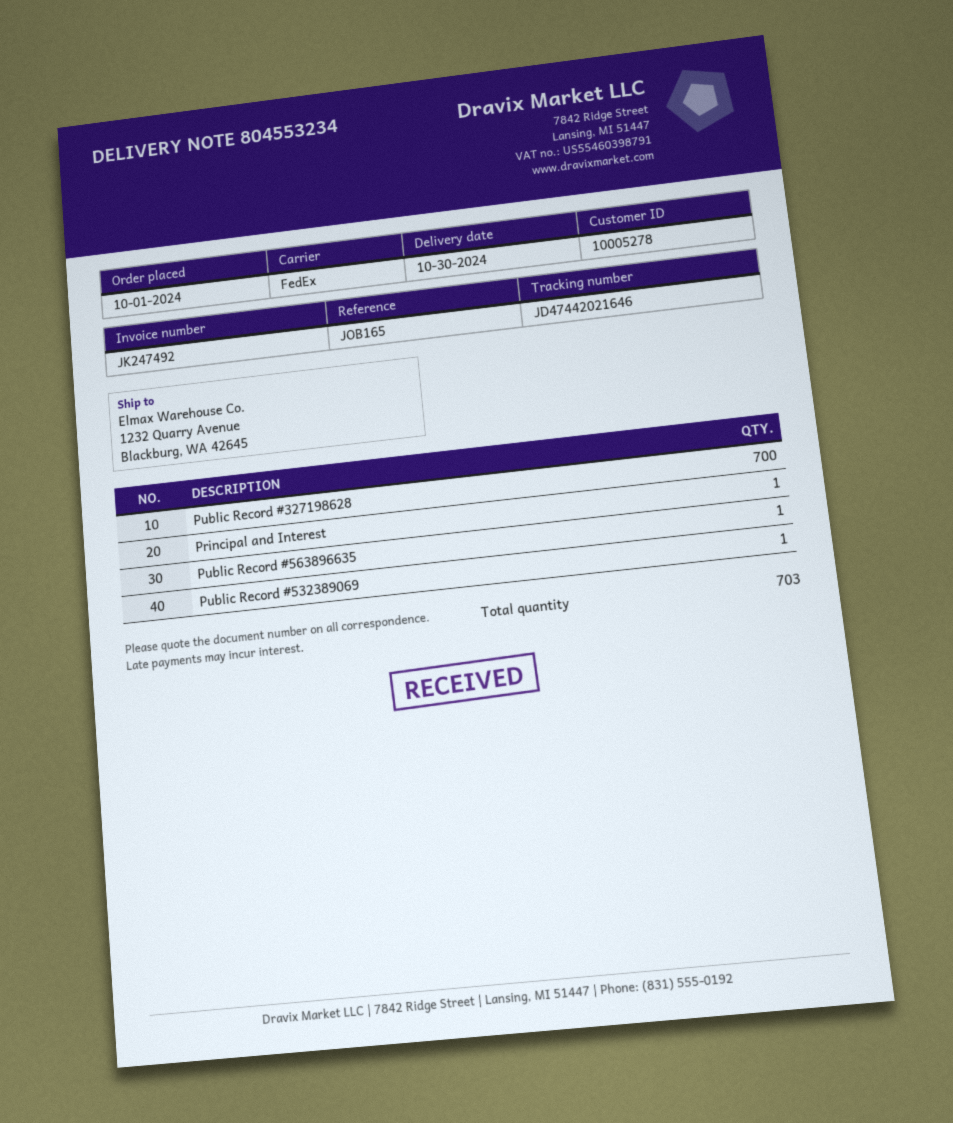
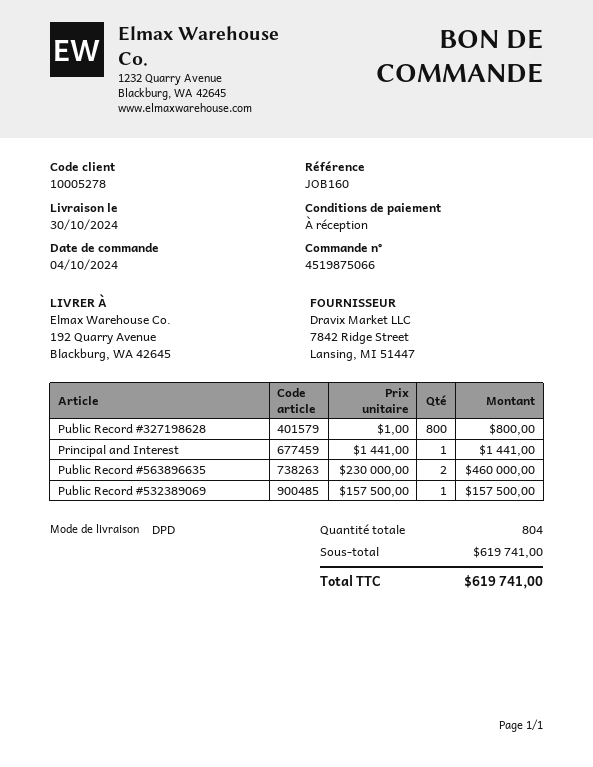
order date: 2024-10-01 -> 2024-10-04
reference: JOB165 -> JOB160
shipping method: FedEx -> DPD
ship to: 1232 Quarry Avenue, Blackburg, WA 42645 -> 192 Quarry Avenue, Blackburg, WA 42645
Public Record #327198628: 700 -> 800
Public Record #563896635: 1 -> 2
total quantity: 703 -> 804

